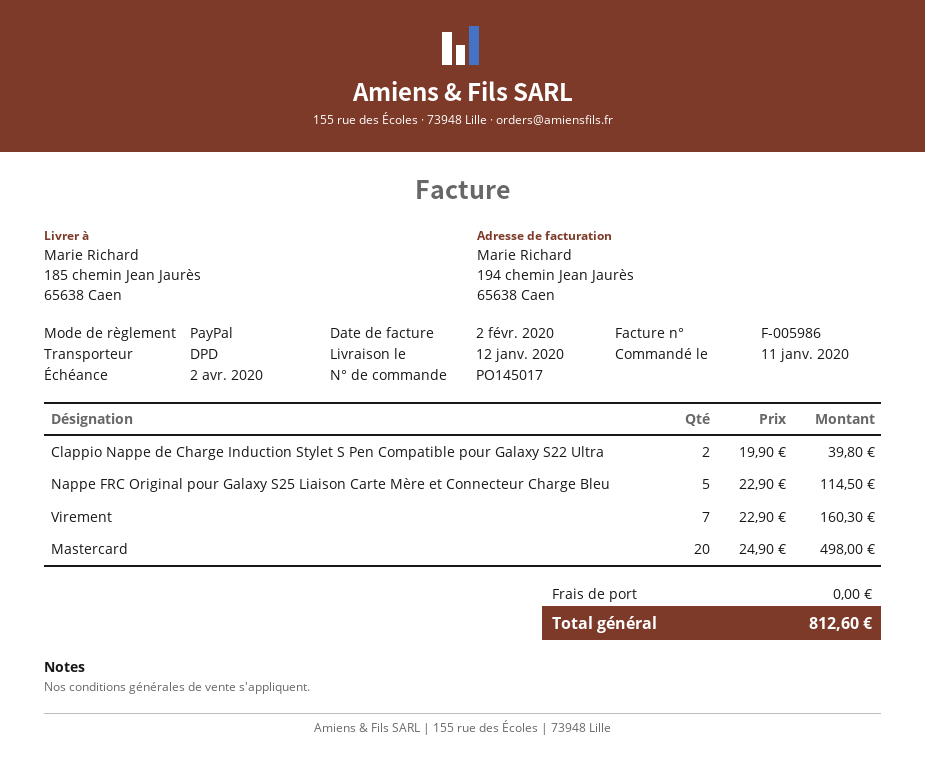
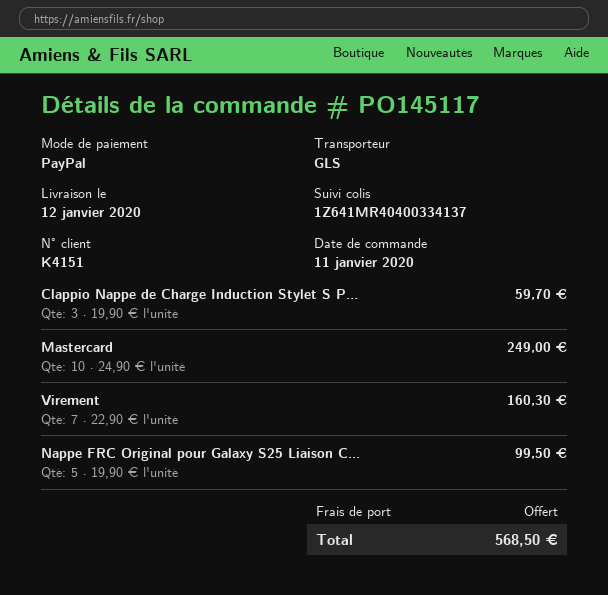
order number: PO145017 -> PO145117
shipping method: DPD -> GLS
Clappio Nappe de Charge Induction Stylet S Pen Compatible pour Galaxy S22 Ultra: 2 x 19.90 = 39.80 -> 3 x 19.90 = 59.70
Nappe FRC Original pour Galaxy S25 Liaison Carte Mère et Connecteur Charge Bleu: 5 x 22.90 = 114.50 -> 5 x 19.90 = 99.50
Mastercard: 20 x 24.90 = 498.00 -> 10 x 24.90 = 249.00
total: 812.60 -> 568.50

